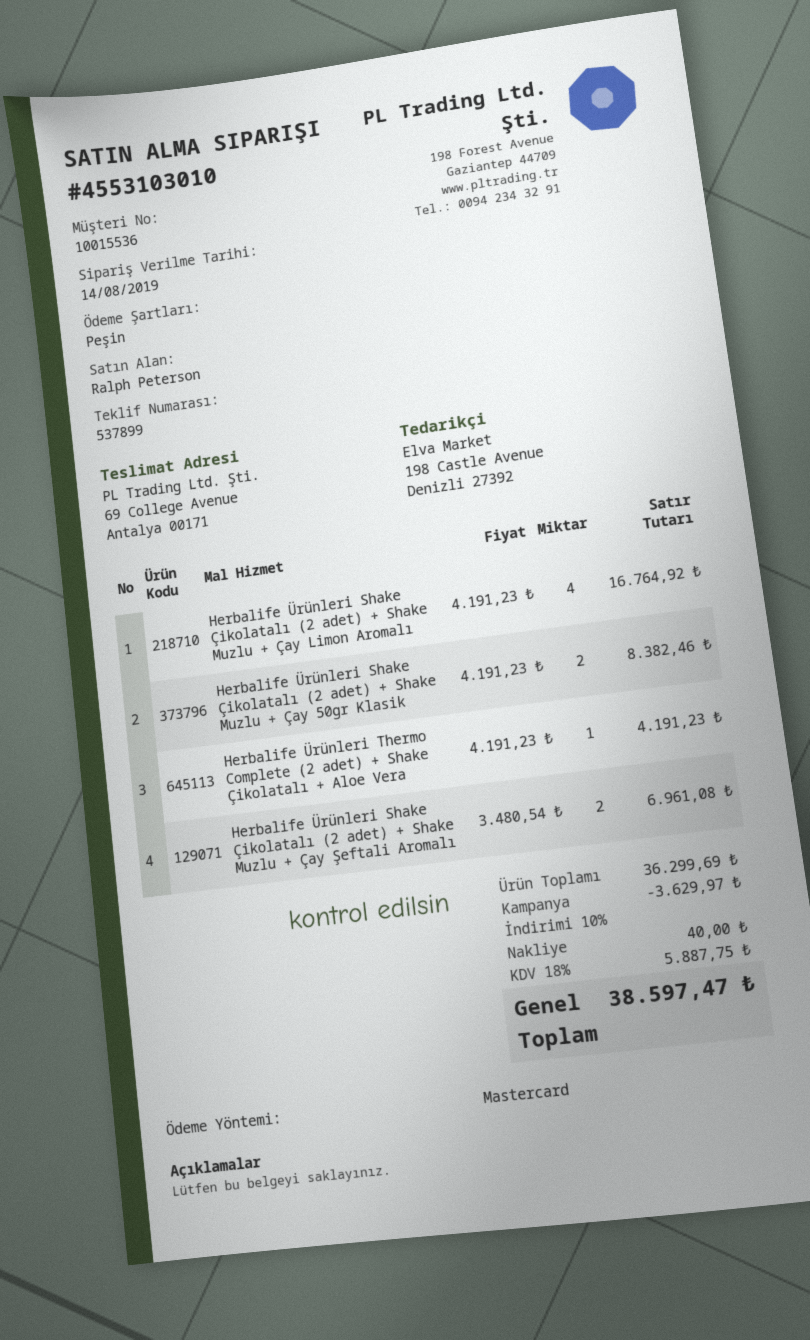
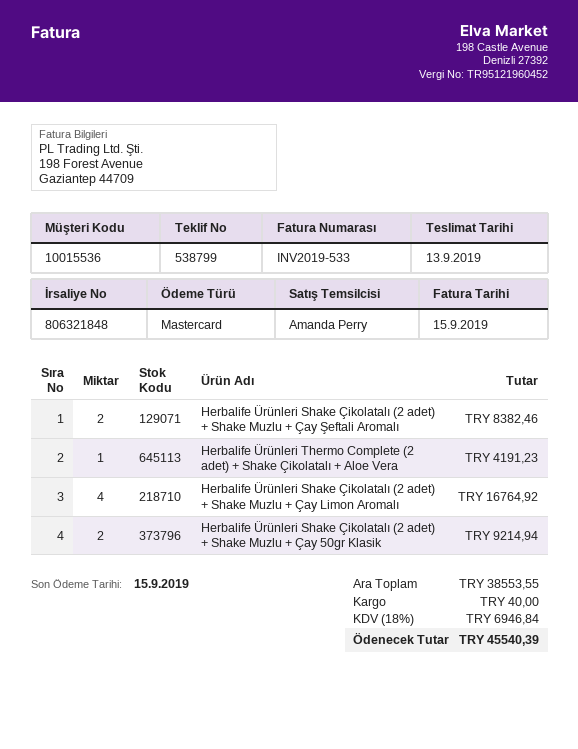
quote number: 537899 -> 538799
Herbalife Ürünleri Shake Çikolatalı (2 adet) + Shake Muzlu + Çay 50gr Klasik: 2 for 8382.46 -> 2 for 9214.94
Herbalife Ürünleri Shake Çikolatalı (2 adet) + Shake Muzlu + Çay Şeftali Aromalı: 2 for 6961.08 -> 2 for 8382.46
subtotal: 36299.69 -> 38553.55
discount: 10% = 3629.97 -> none
tax: 18% = 5887.75 -> 18% = 6946.84
total: 38597.47 -> 45540.39

